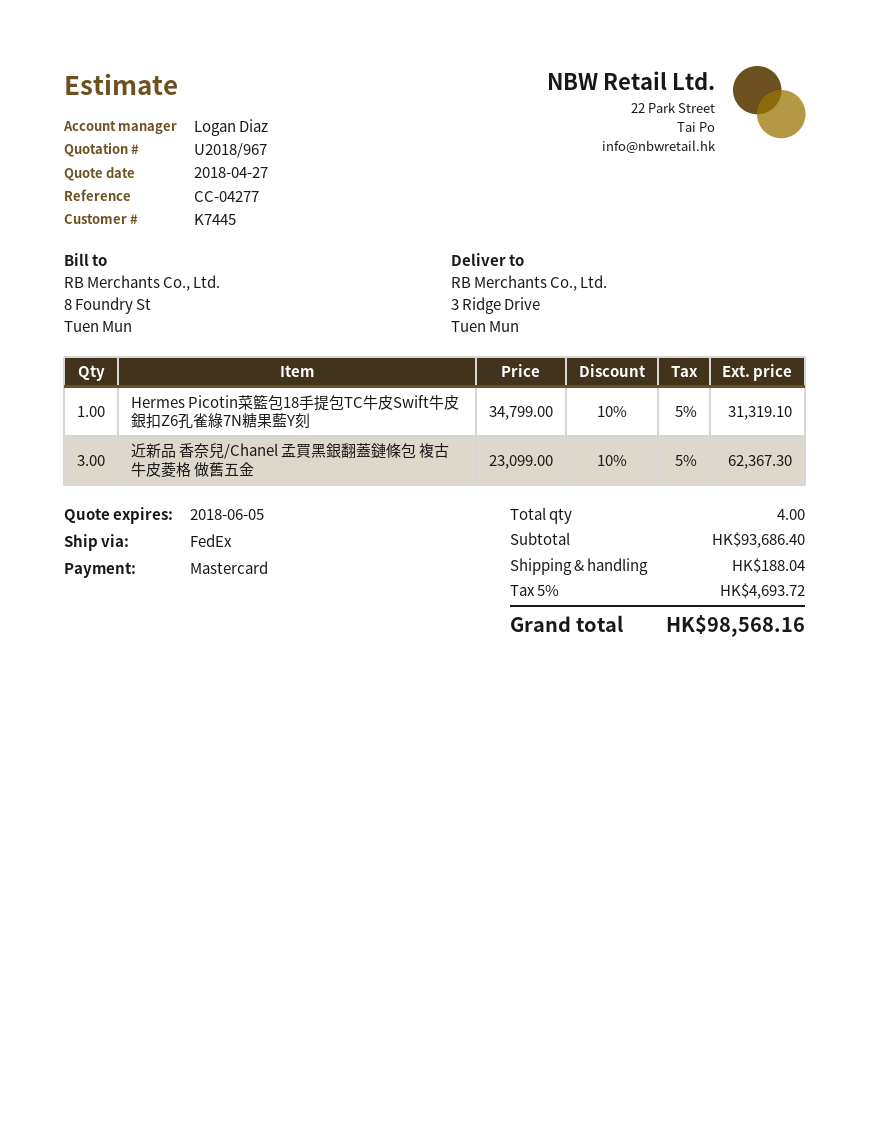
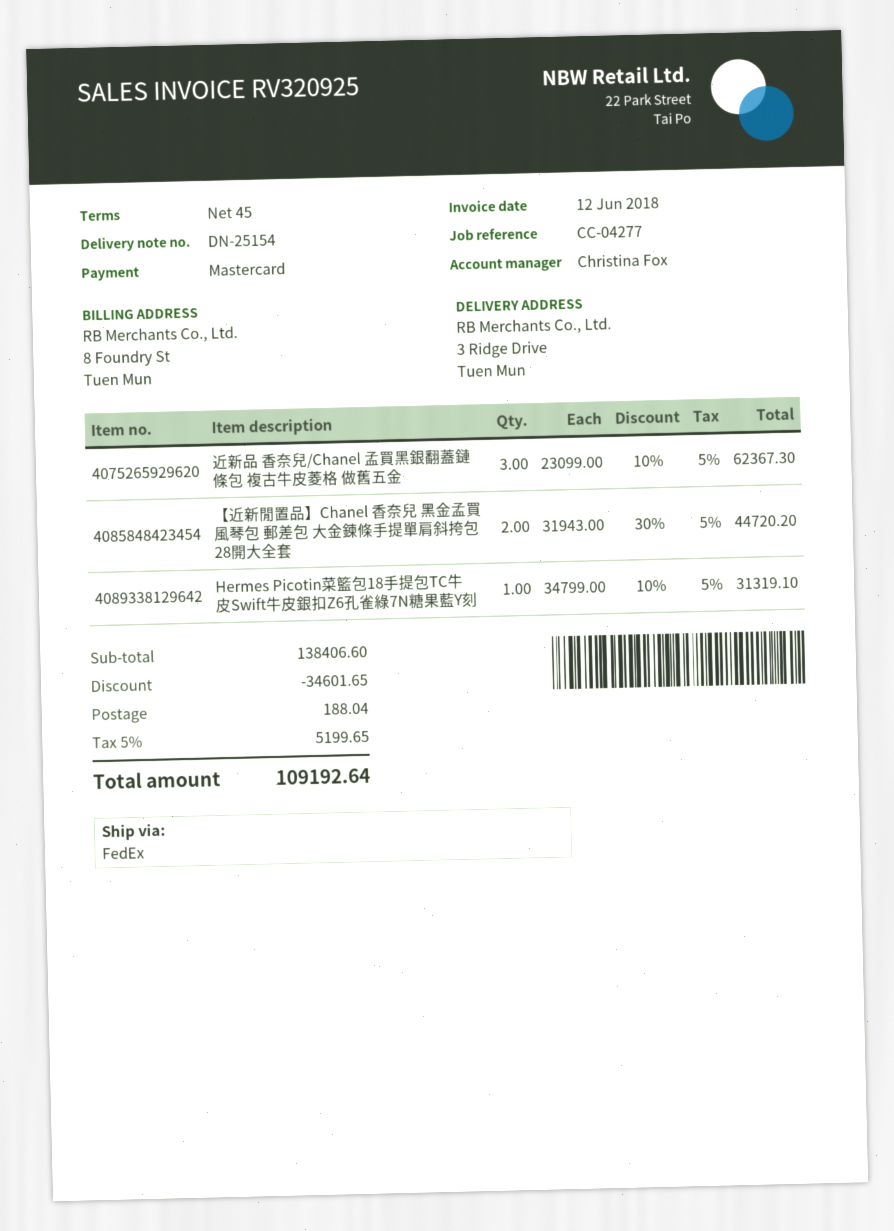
sales rep: Logan Diaz -> Christina Fox
【近新閒置品】Chanel 香奈兒 黑金孟買風琴包 郵差包 大金鍊條手提單肩斜挎包 28開大全套: none -> 2 x 31943.00 - 30% = 44720.20
subtotal: 93686.40 -> 138406.60
discount: none -> 34601.65
tax: 5% = 4693.72 -> 5% = 5199.65
total: 98568.16 -> 109192.64

